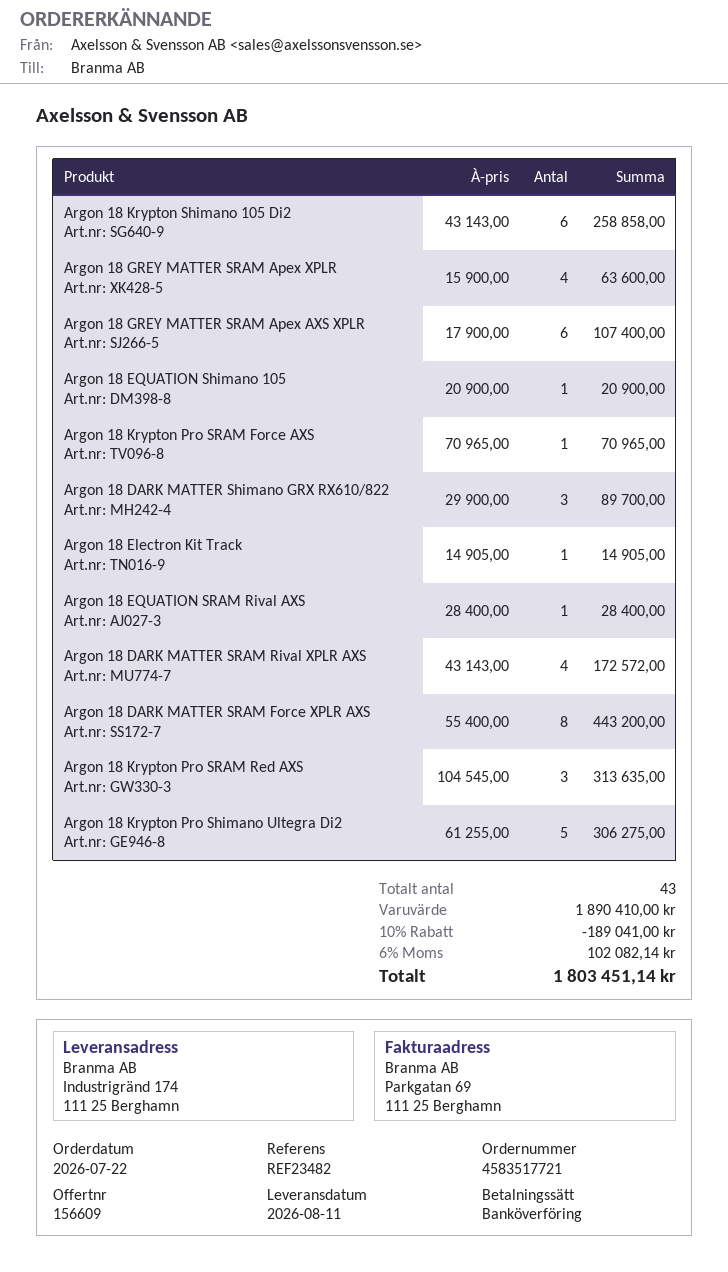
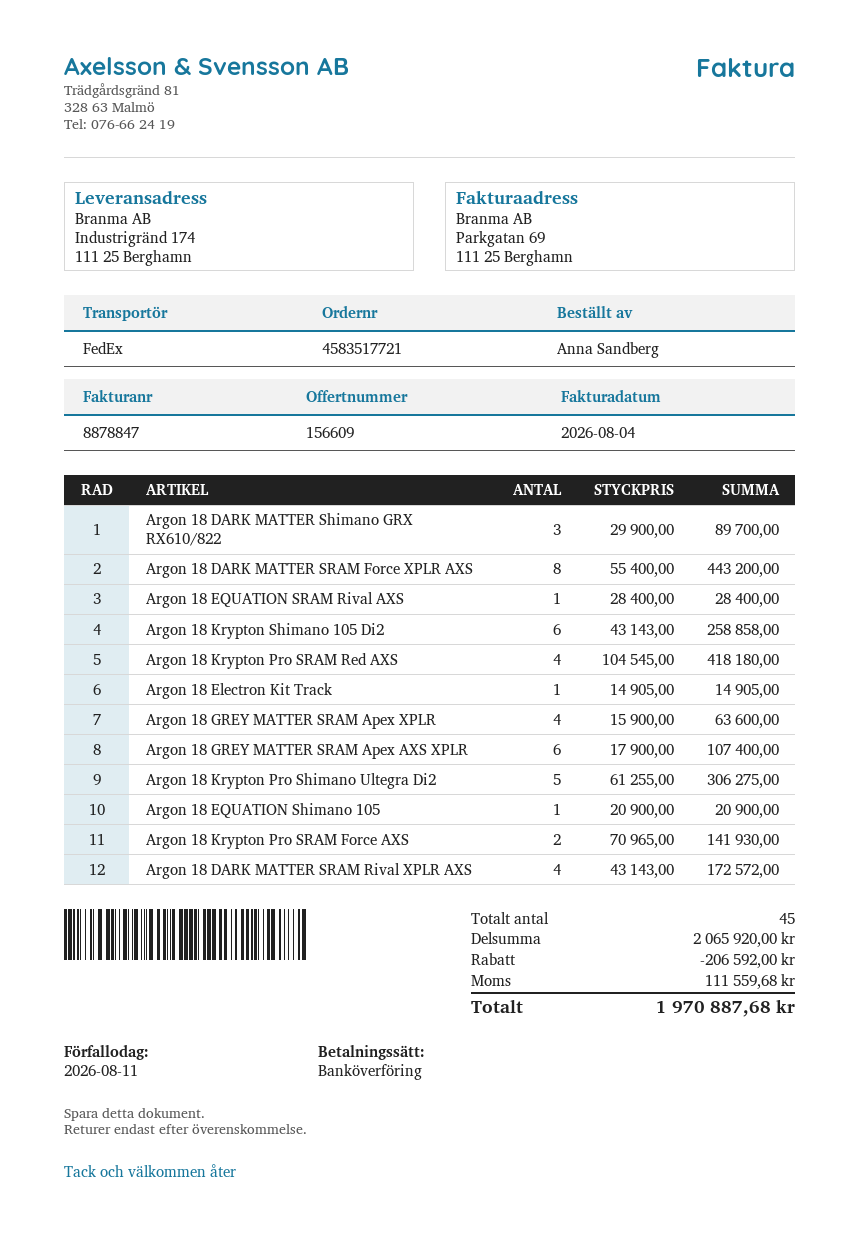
Argon 18 Krypton Pro SRAM Force AXS: 1 x 70965.00 = 70965.00 -> 2 x 70965.00 = 141930.00
Argon 18 Krypton Pro SRAM Red AXS: 3 x 104545.00 = 313635.00 -> 4 x 104545.00 = 418180.00
total quantity: 43 -> 45
subtotal: 1890410.00 -> 2065920.00
discount: 189041.00 -> 206592.00
tax: 102082.14 -> 111559.68
total: 1803451.14 -> 1970887.68

